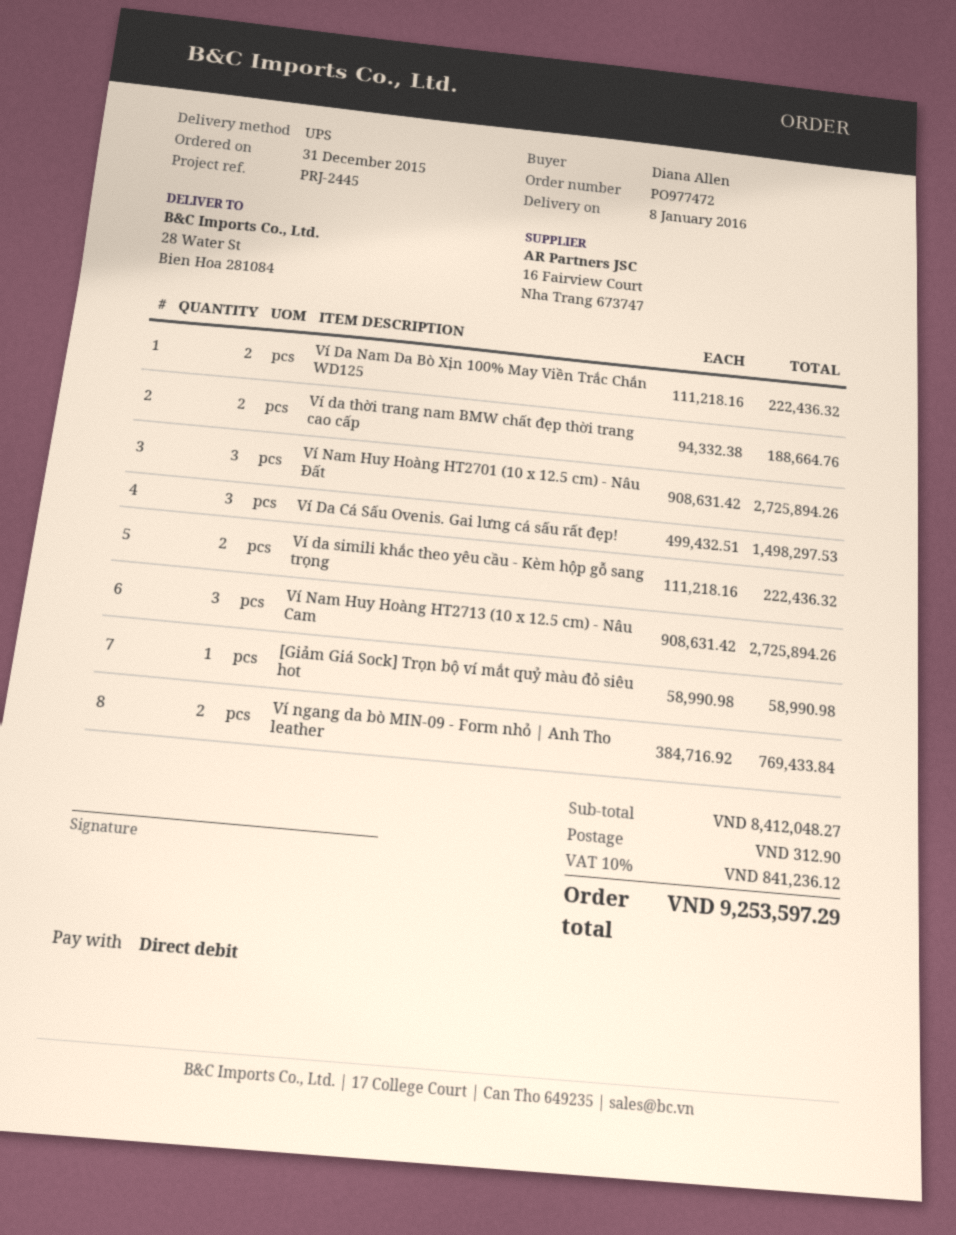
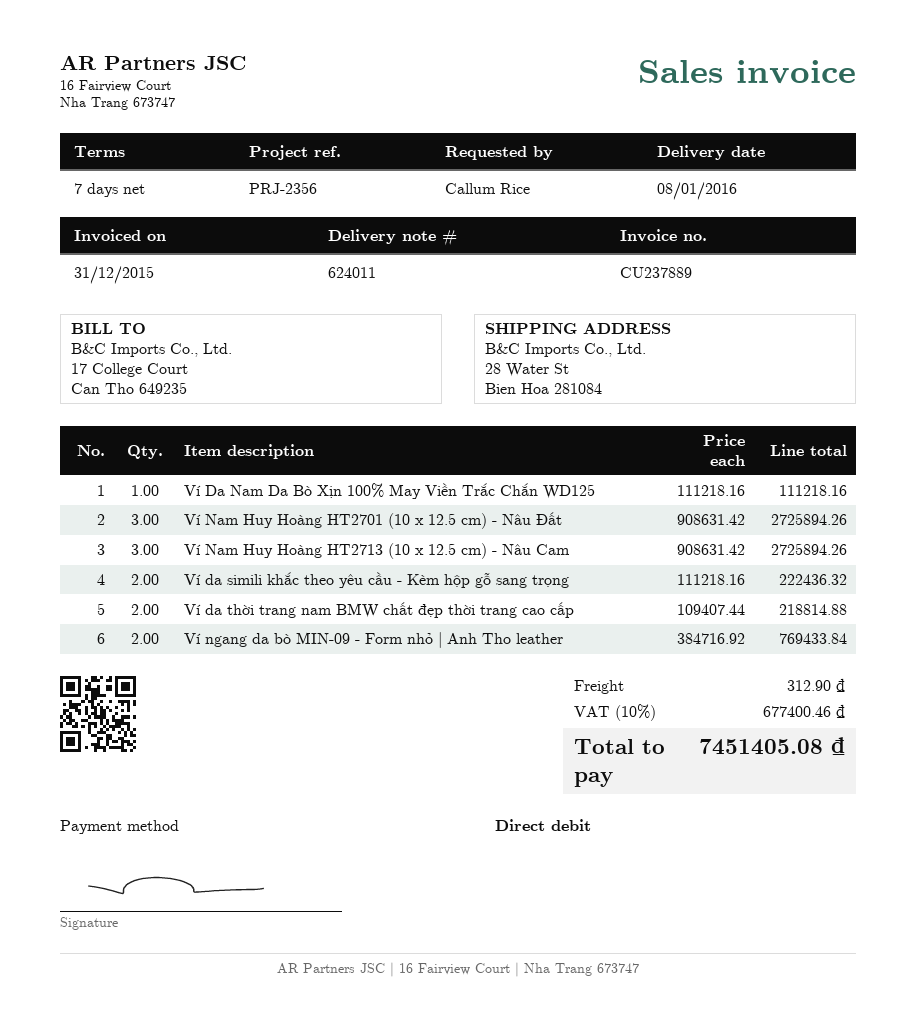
reference: PRJ-2445 -> PRJ-2356
ordered by: Diana Allen -> Callum Rice
Ví Da Nam Da Bò Xịn 100% May Viền Trắc Chắn WD125: 2 x 111218.16 = 222436.32 -> 1 x 111218.16 = 111218.16
Ví da thời trang nam BMW chất đẹp thời trang cao cấp: 2 x 94332.38 = 188664.76 -> 2 x 109407.44 = 218814.88
Ví Da Cá Sấu Ovenis. Gai lưng cá sấu rất đẹp!: 3 x 499432.51 = 1498297.53 -> none
[Giảm Giá Sock] Trọn bộ ví mắt quỷ màu đỏ siêu hot: 1 x 58990.98 = 58990.98 -> none
tax: 10% = 841236.12 -> 10% = 677400.46
total: 9253597.29 -> 7451405.08

